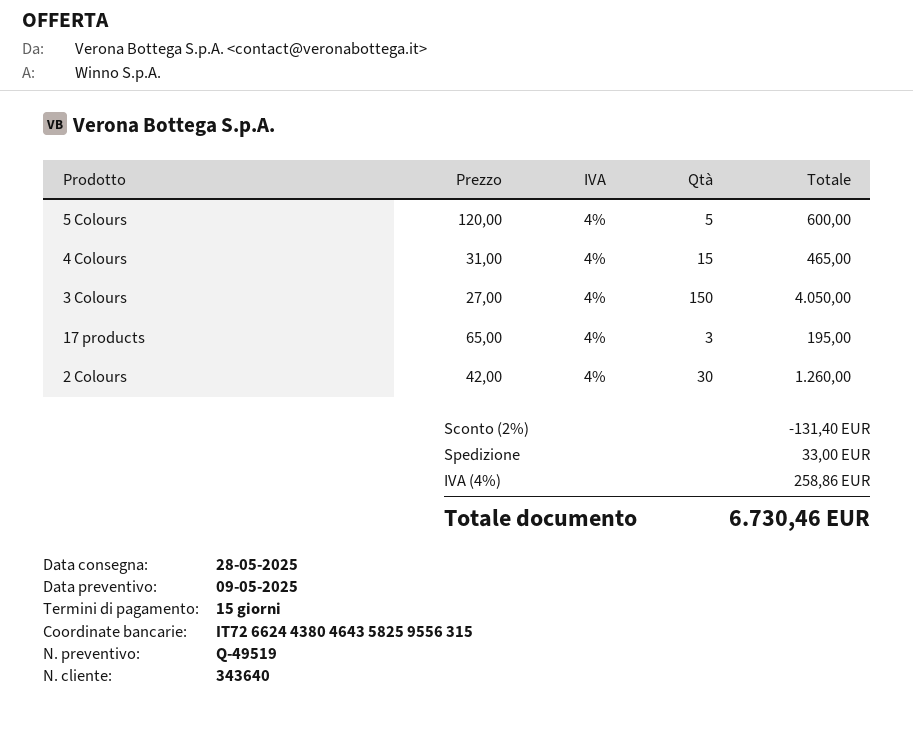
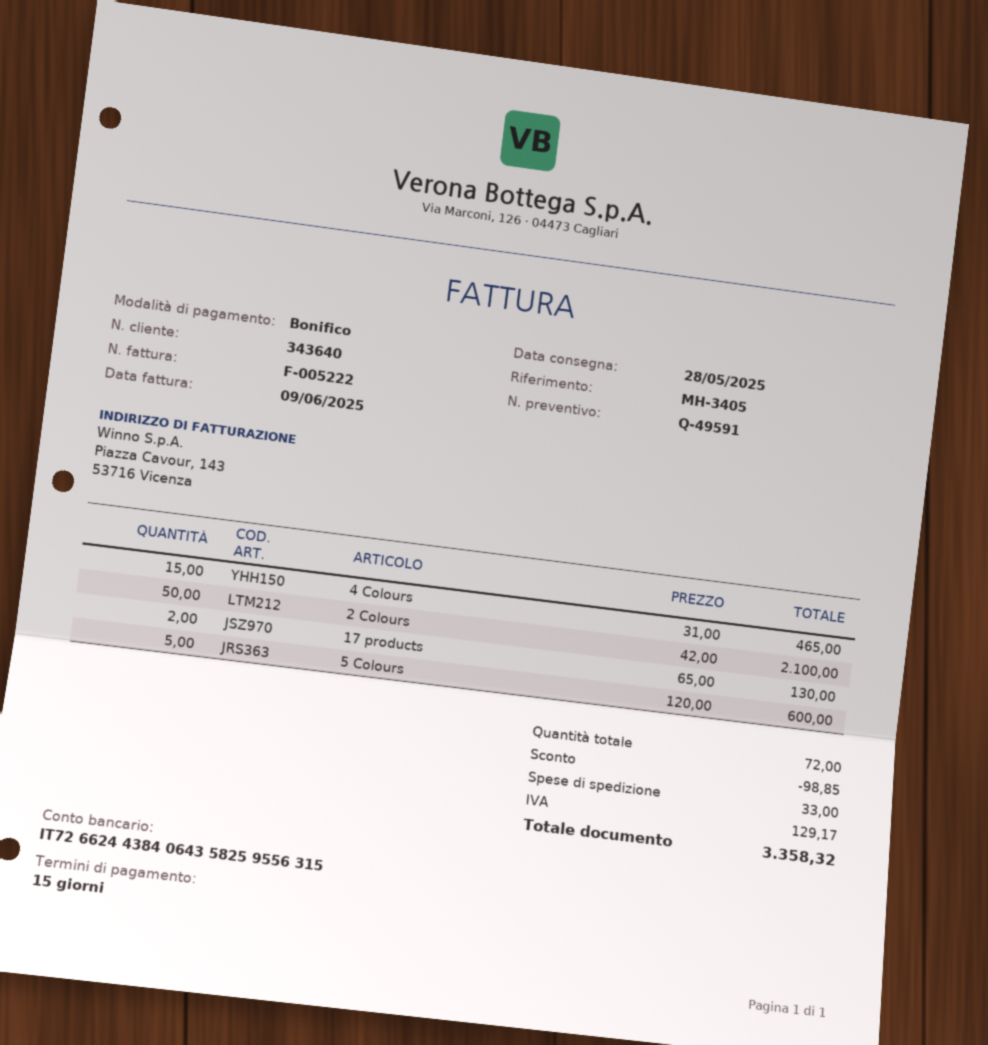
quote number: Q-49519 -> Q-49591
bank account: IT7266244380464358259556315 -> IT7266244384064358259556315
3 Colours: 150 x 27.00 = 4050.00 -> none
17 products: 3 x 65.00 = 195.00 -> 2 x 65.00 = 130.00
2 Colours: 30 x 42.00 = 1260.00 -> 50 x 42.00 = 2100.00
discount: 131.40 -> 98.85
tax: 258.86 -> 129.17
total: 6730.46 -> 3358.32

